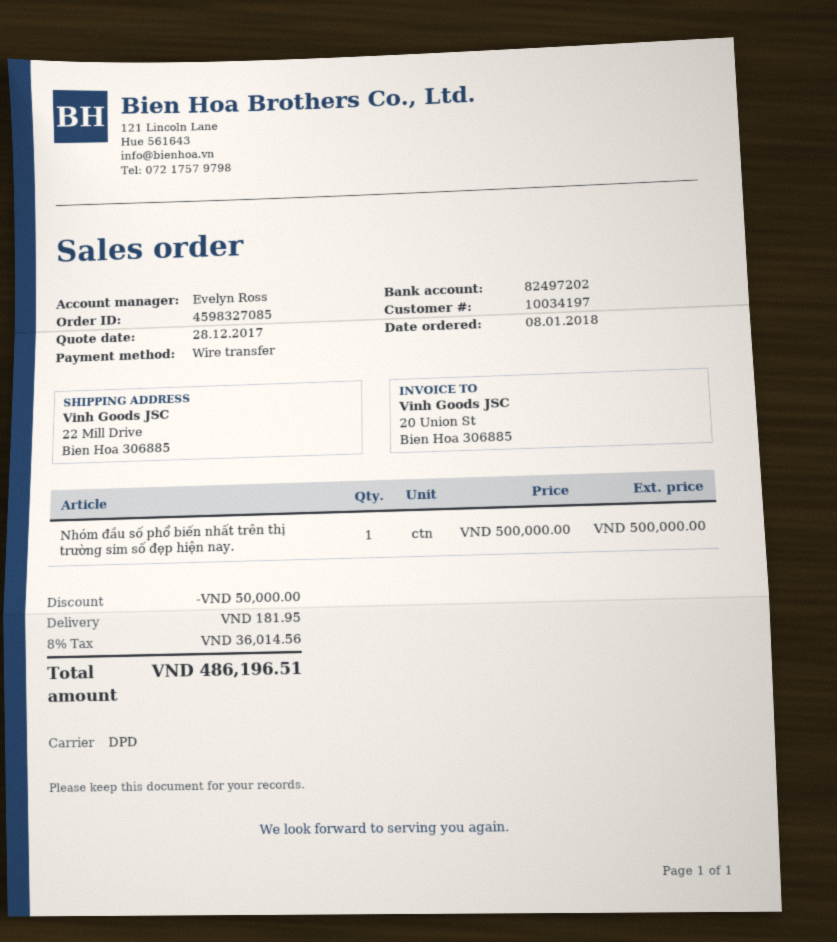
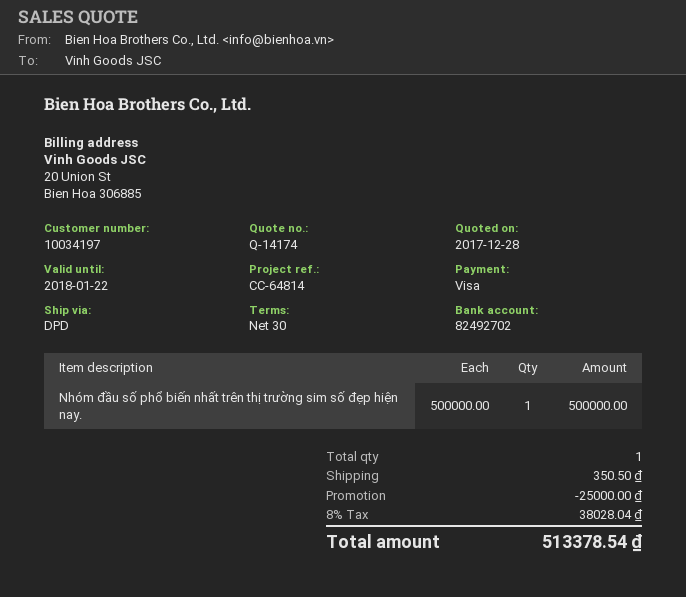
payment method: bank transfer -> Visa
bank account: 82497202 -> 82492702
discount: 50000.00 -> 25000.00
shipping: 181.95 -> 350.50
tax: 8% = 36014.56 -> 8% = 38028.04
total: 486196.51 -> 513378.54

